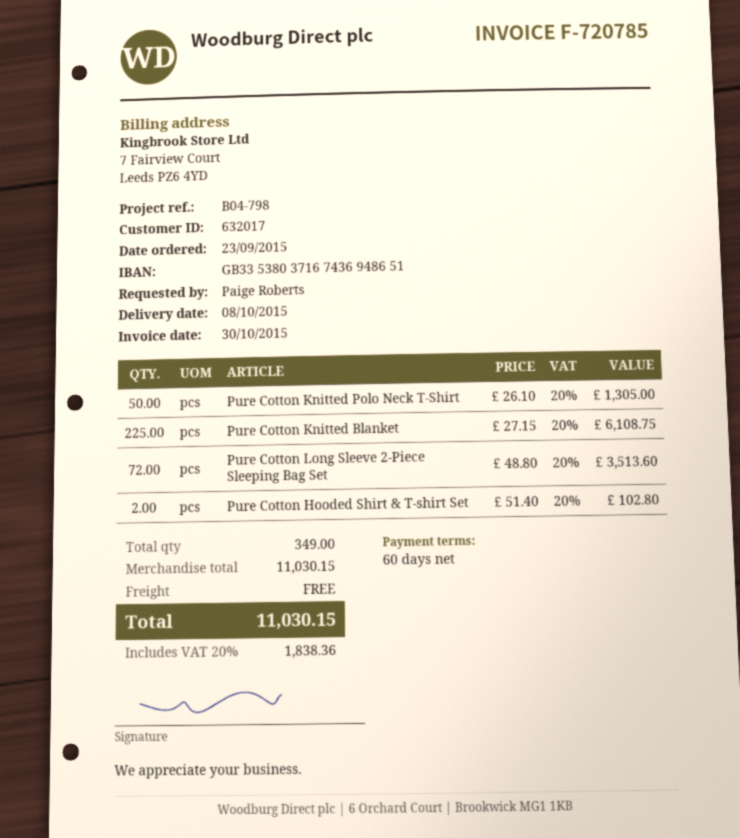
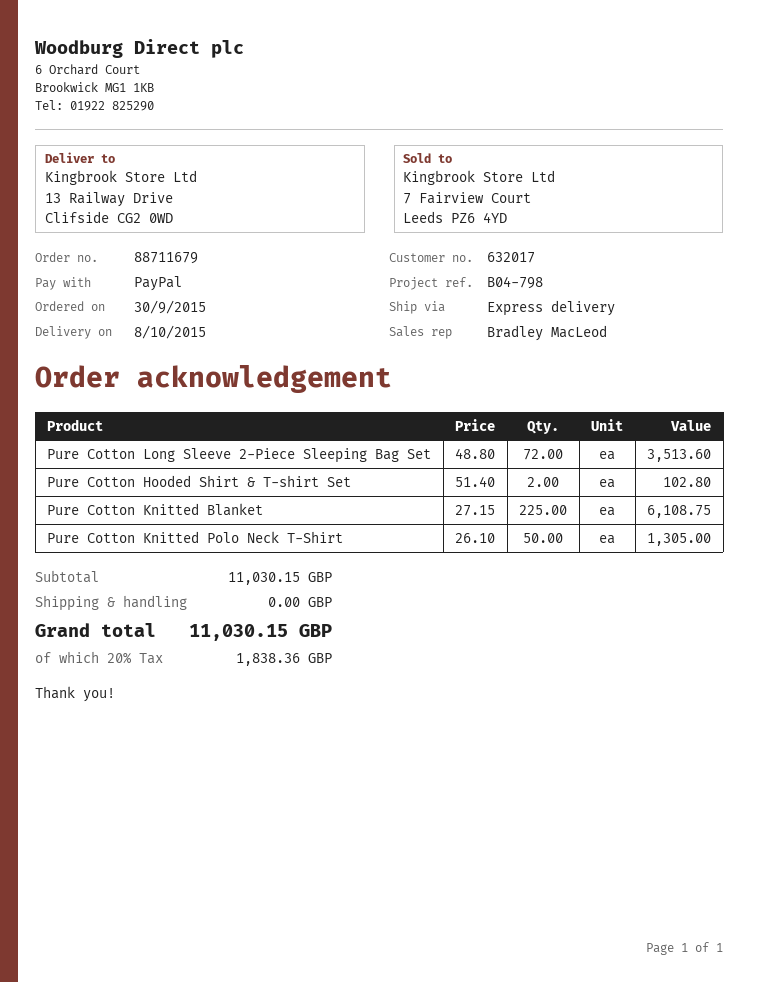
order date: 2015-09-23 -> 2015-09-30

